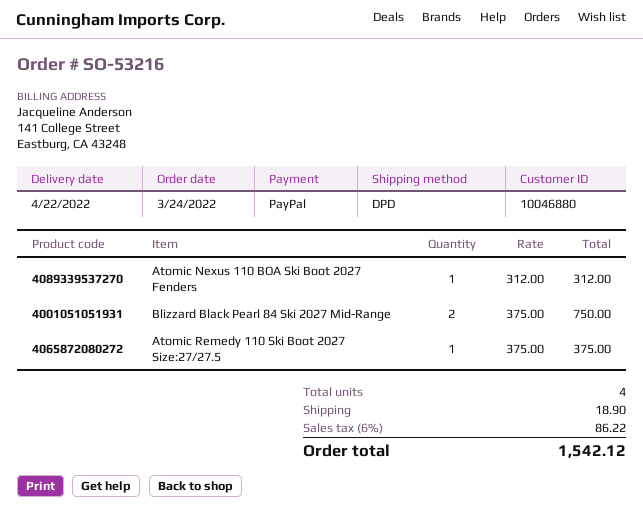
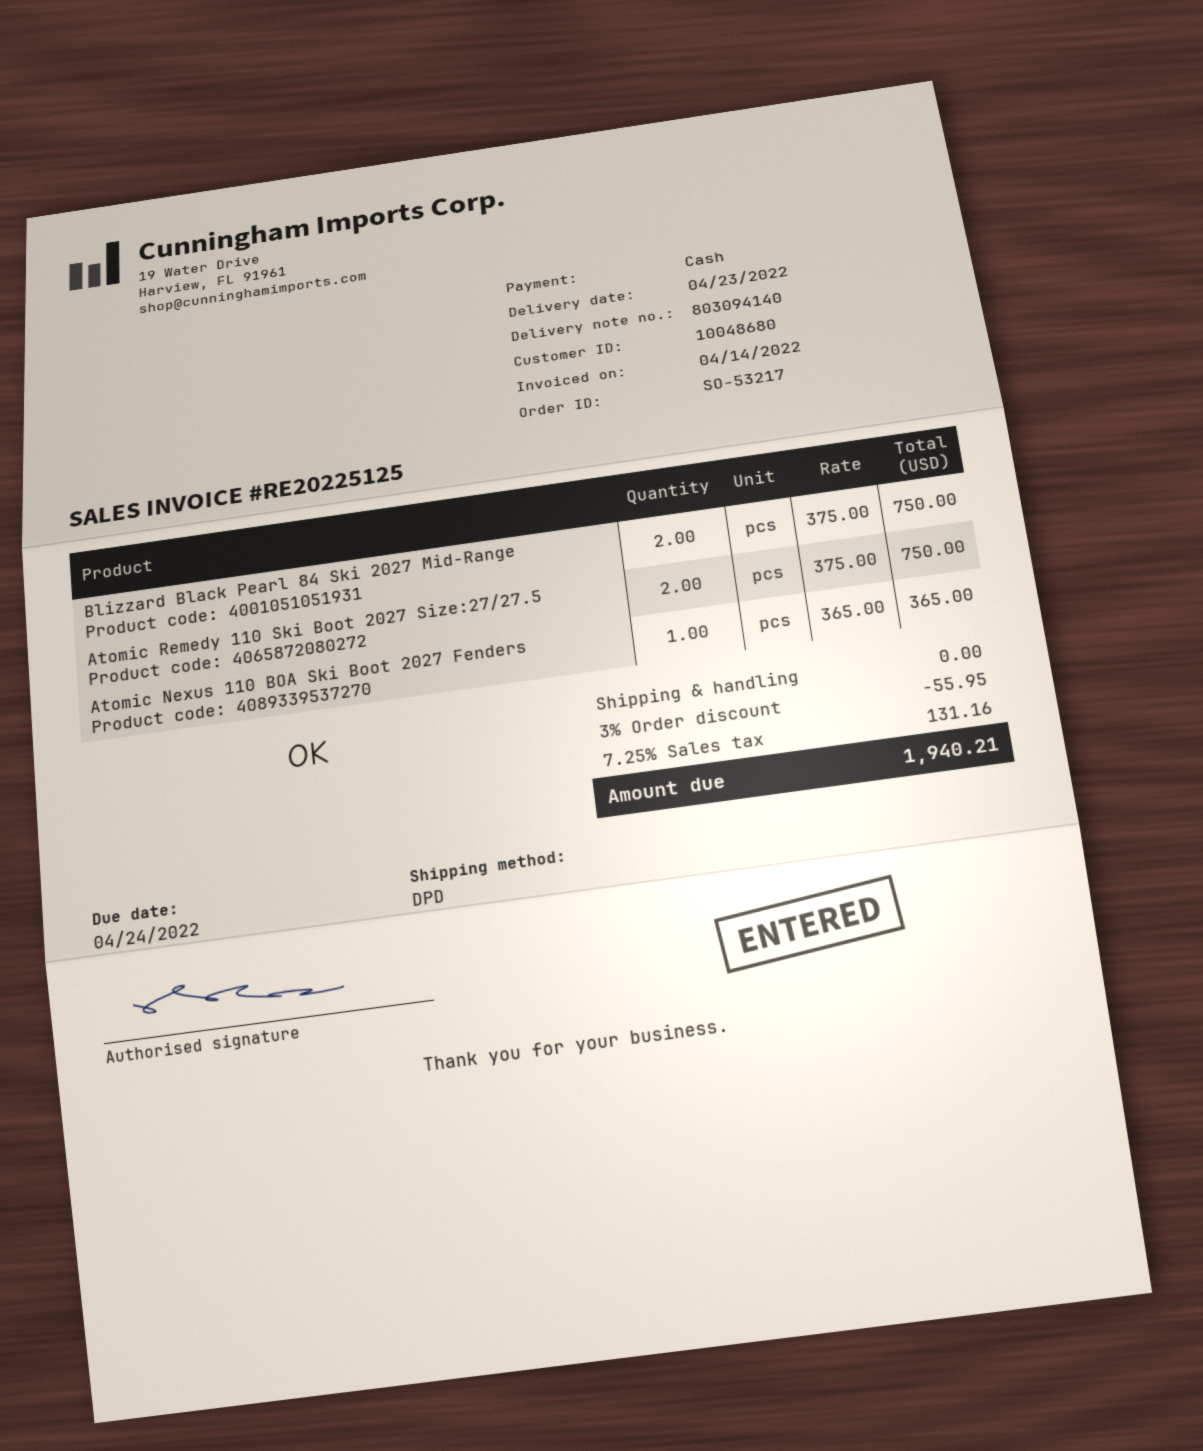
order number: SO-53216 -> SO-53217
delivery date: 2022-04-22 -> 2022-04-23
customer number: 10046880 -> 10048680
payment method: PayPal -> cash
Atomic Nexus 110 BOA Ski Boot 2027 Fenders: 1 x 312.00 = 312.00 -> 1 x 365.00 = 365.00
Atomic Remedy 110 Ski Boot 2027 Size:27/27.5: 1 x 375.00 = 375.00 -> 2 x 375.00 = 750.00
discount: none -> 3% = 55.95
shipping: 18.90 -> 0.00
tax: 6% = 86.22 -> 7.25% = 131.16
total: 1542.12 -> 1940.21

